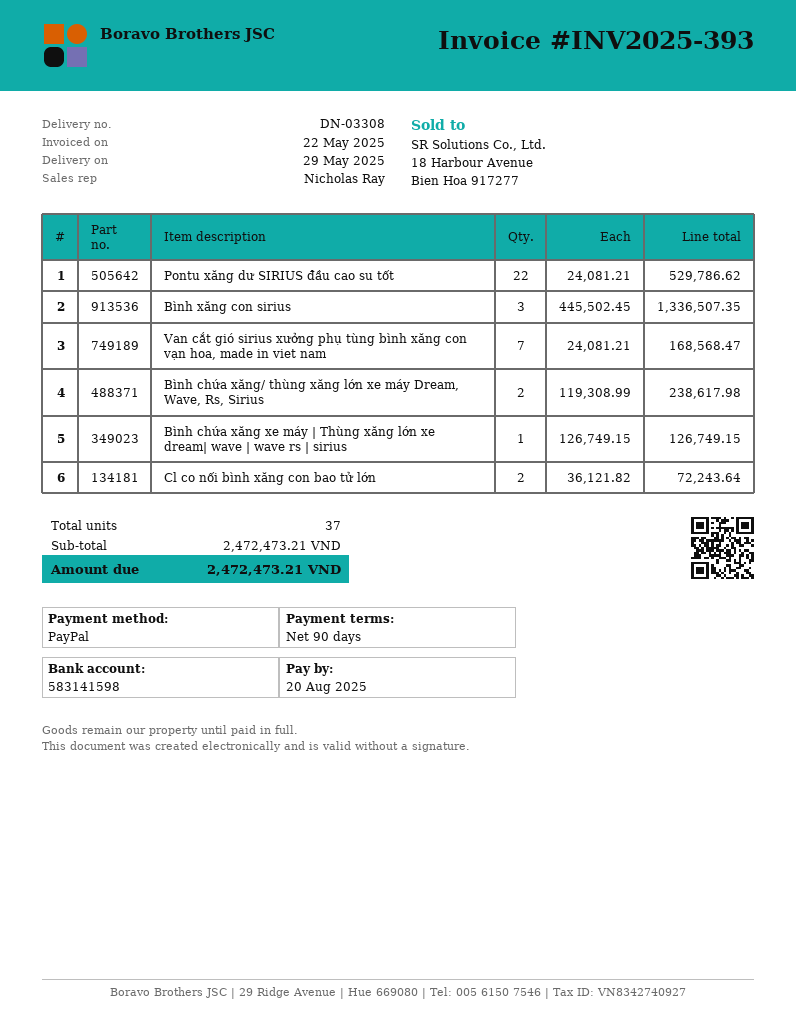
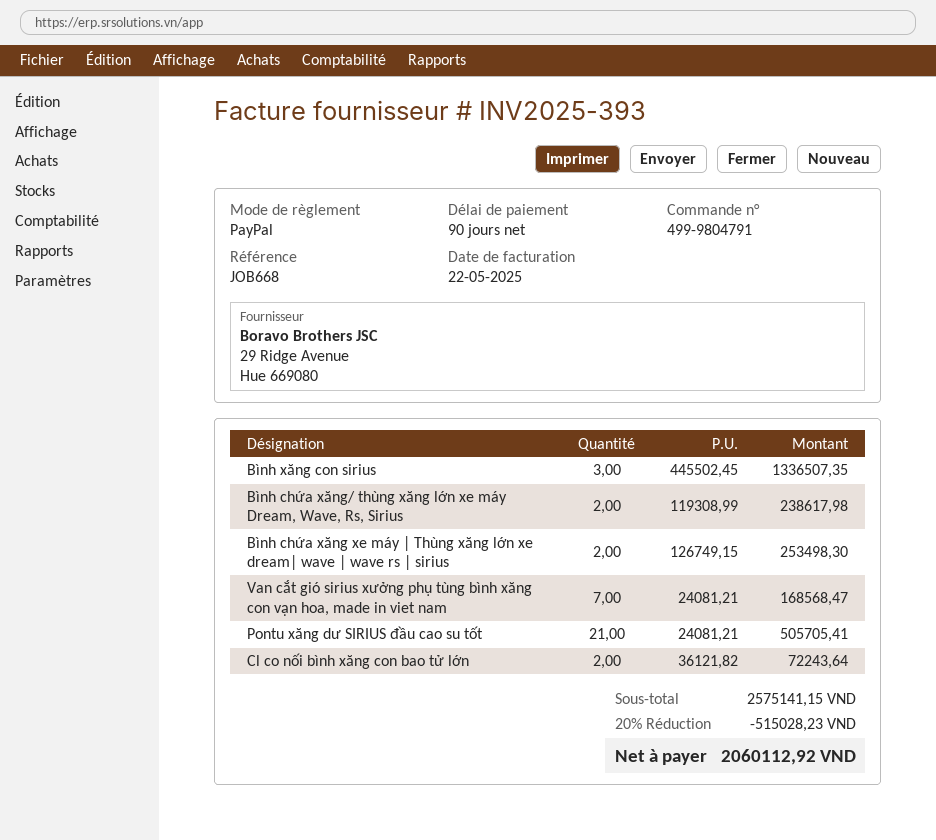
Pontu xăng dư SIRIUS đầu cao su tốt: 22 x 24081.21 = 529786.62 -> 21 x 24081.21 = 505705.41
Bình chứa xăng xe máy | Thùng xăng lớn xe dream| wave | wave rs | sirius: 1 x 126749.15 = 126749.15 -> 2 x 126749.15 = 253498.30
subtotal: 2472473.21 -> 2575141.15
discount: none -> 20% = 515028.23
total: 2472473.21 -> 2060112.92

